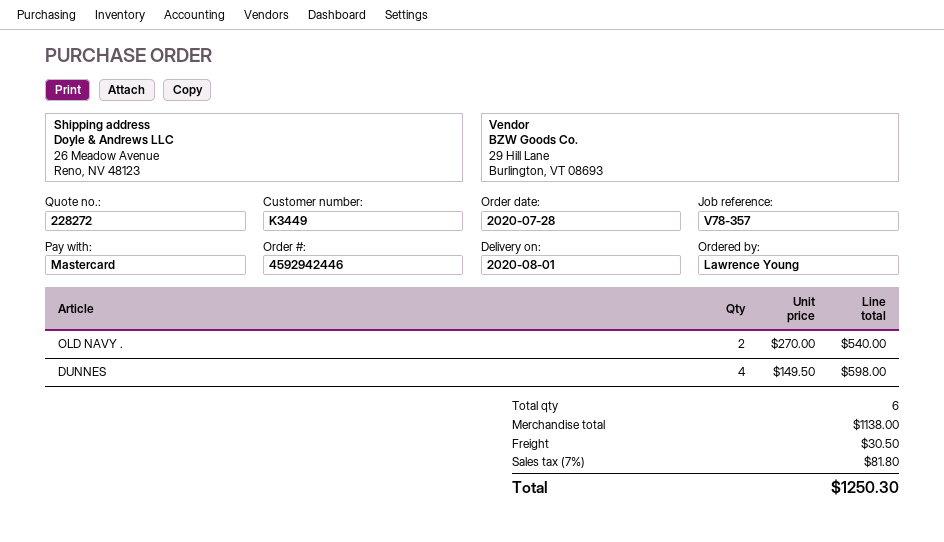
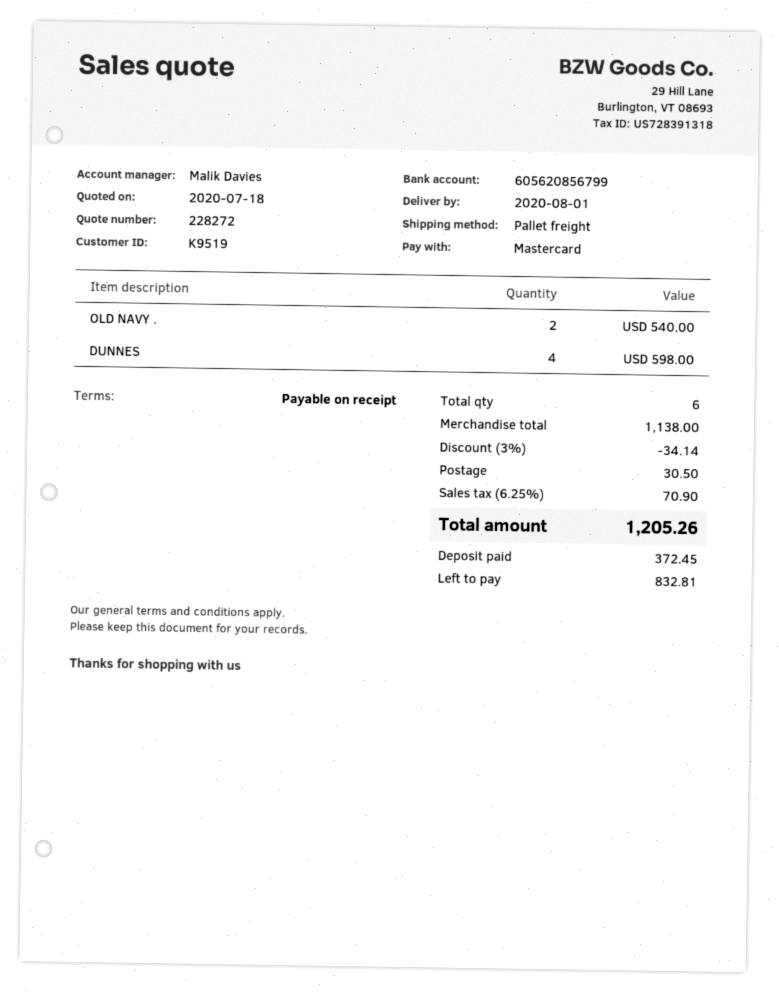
customer number: K3449 -> K9519
discount: none -> 3% = 34.14
tax: 7% = 81.80 -> 6.25% = 70.90
total: 1250.30 -> 1205.26

